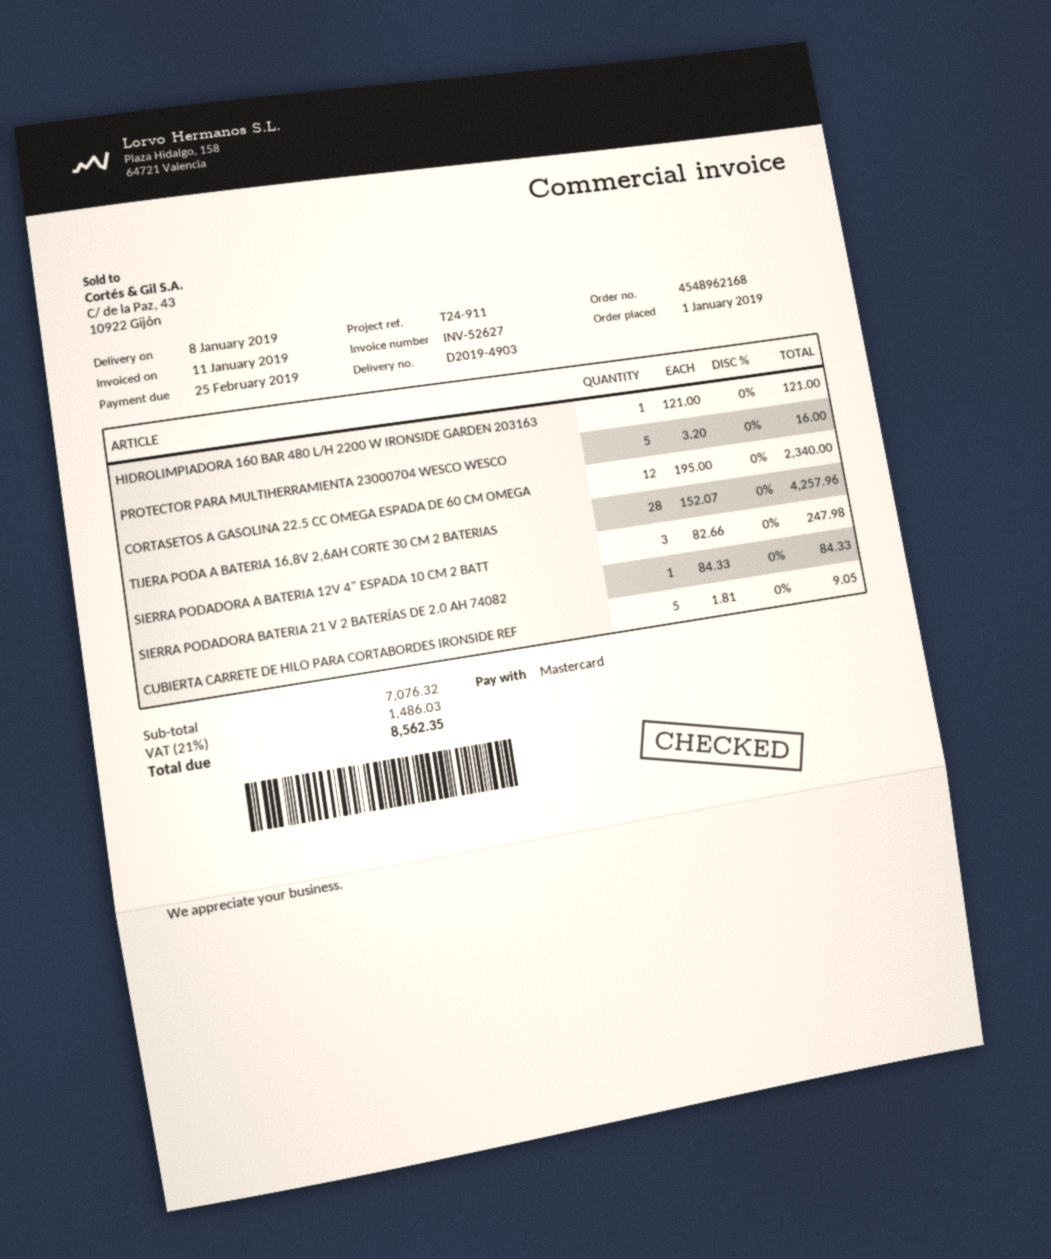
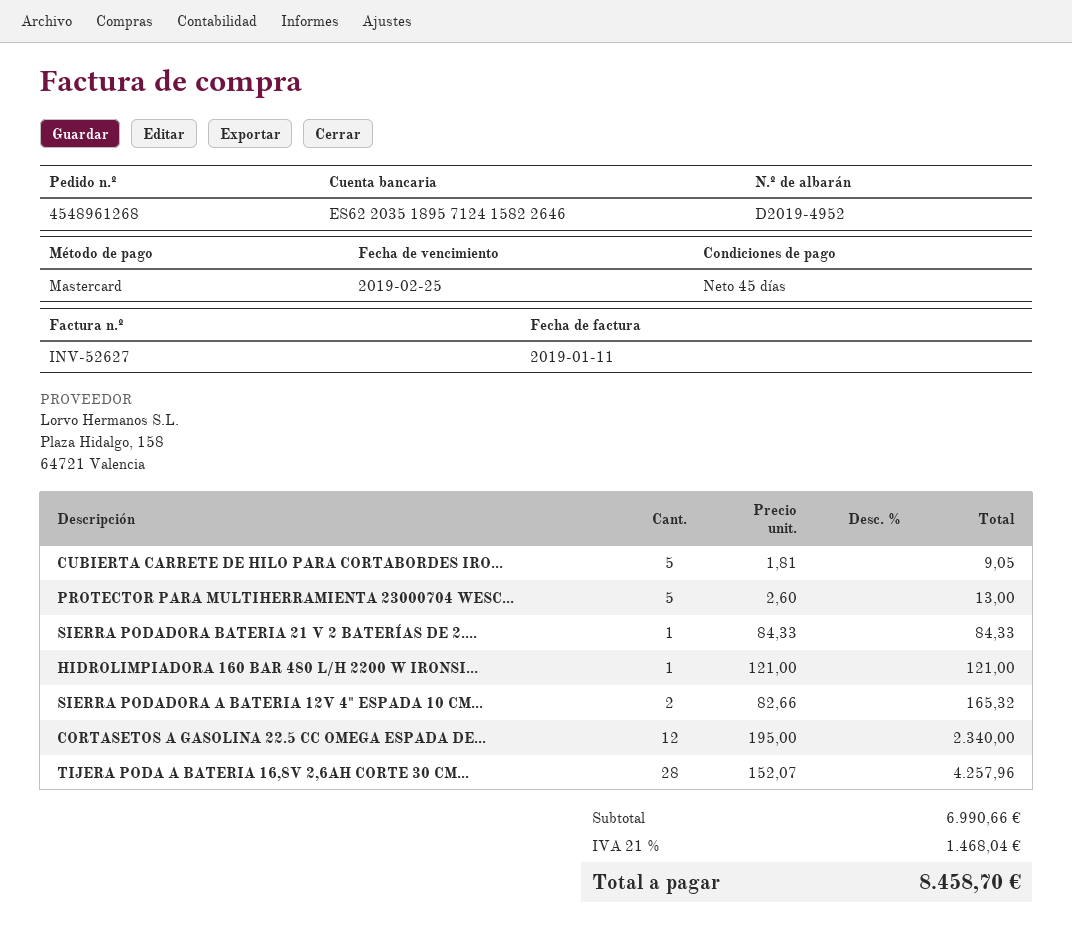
order number: 4548962168 -> 4548961268
delivery note number: D2019-4903 -> D2019-4952
PROTECTOR PARA MULTIHERRAMIENTA 23000704 WESCO WESCO: 5 x 3.20 = 16.00 -> 5 x 2.60 = 13.00
SIERRA PODADORA A BATERIA 12V 4" ESPADA 10 CM 2 BATT: 3 x 82.66 = 247.98 -> 2 x 82.66 = 165.32
subtotal: 7076.32 -> 6990.66
tax: 21% = 1486.03 -> 21% = 1468.04
total: 8562.35 -> 8458.70

